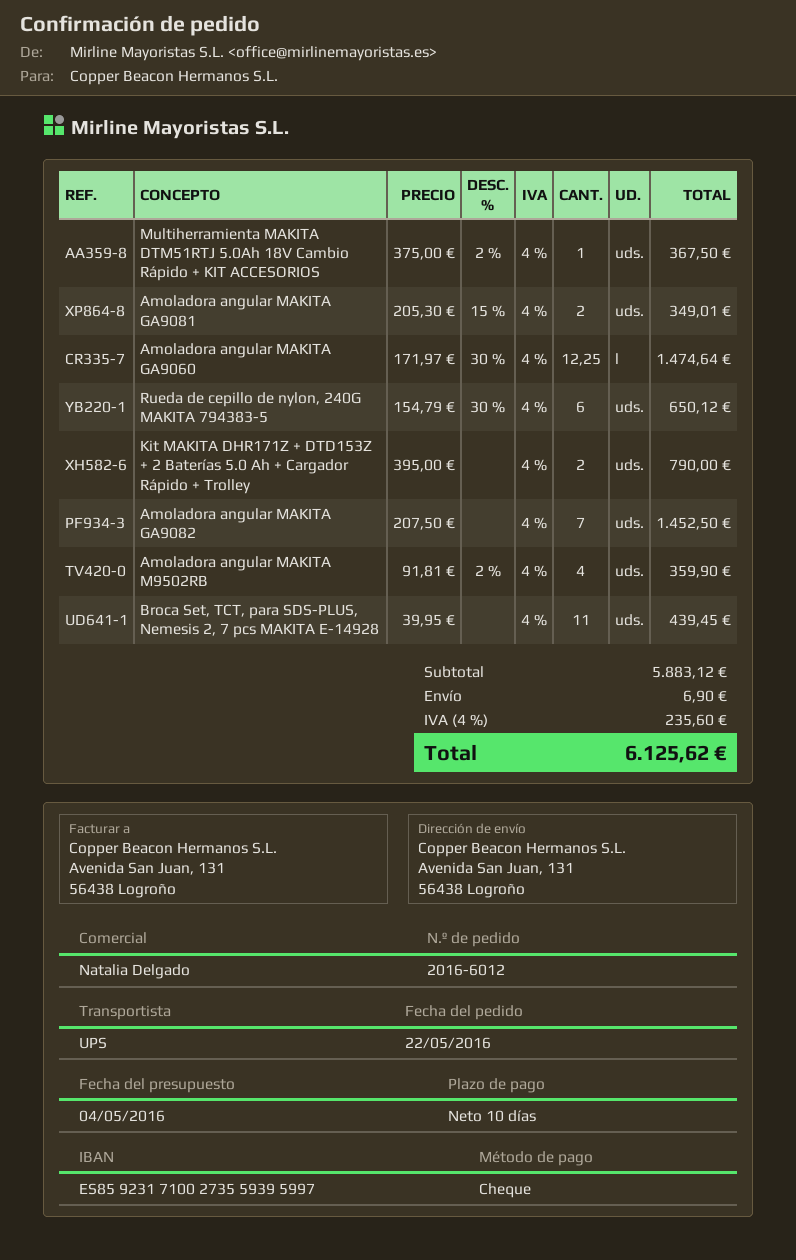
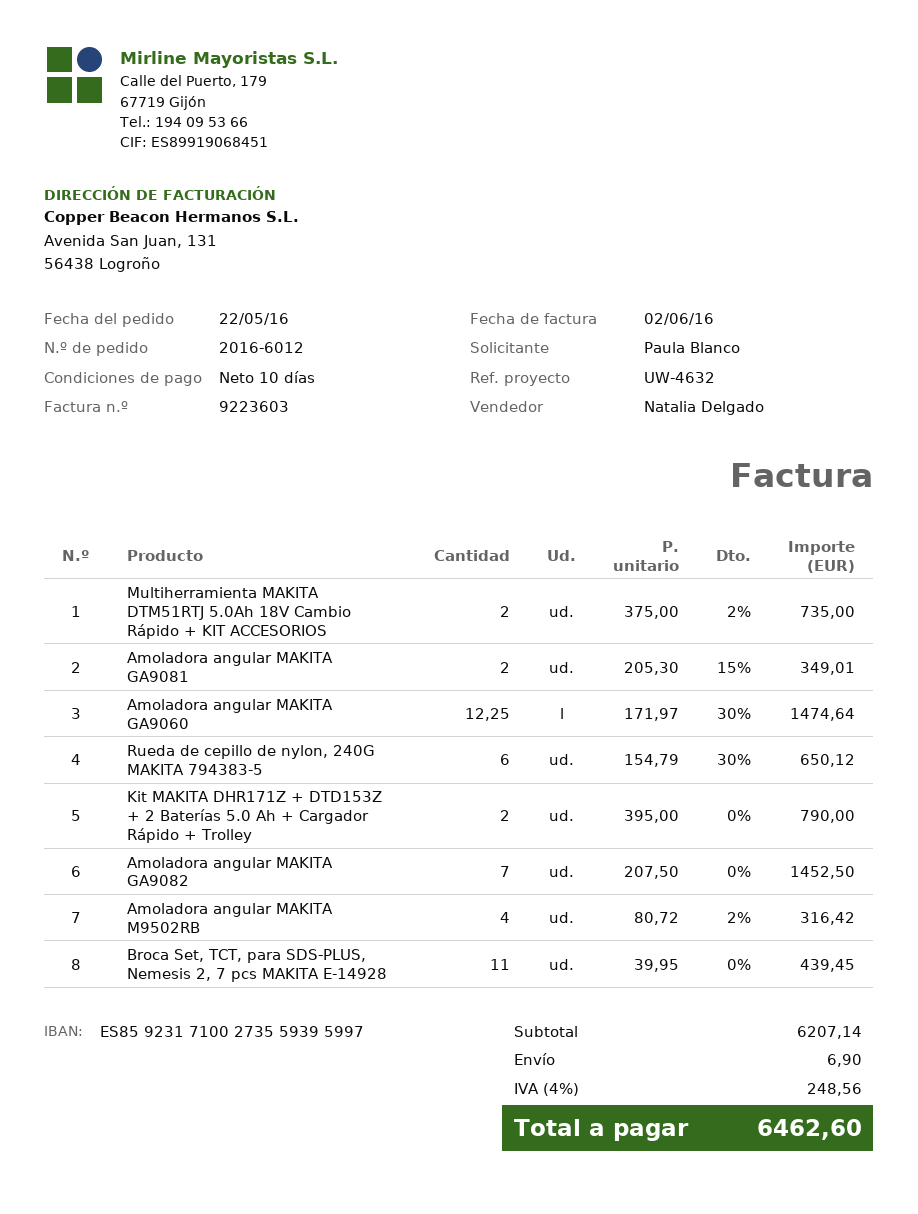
Multiherramienta MAKITA DTM51RTJ 5.0Ah 18V Cambio Rápido + KIT ACCESORIOS: 1 x 375.00 - 2% = 367.50 -> 2 x 375.00 - 2% = 735.00
Amoladora angular MAKITA M9502RB: 4 x 91.81 - 2% = 359.90 -> 4 x 80.72 - 2% = 316.42
subtotal: 5883.12 -> 6207.14
tax: 4% = 235.60 -> 4% = 248.56
total: 6125.62 -> 6462.60

